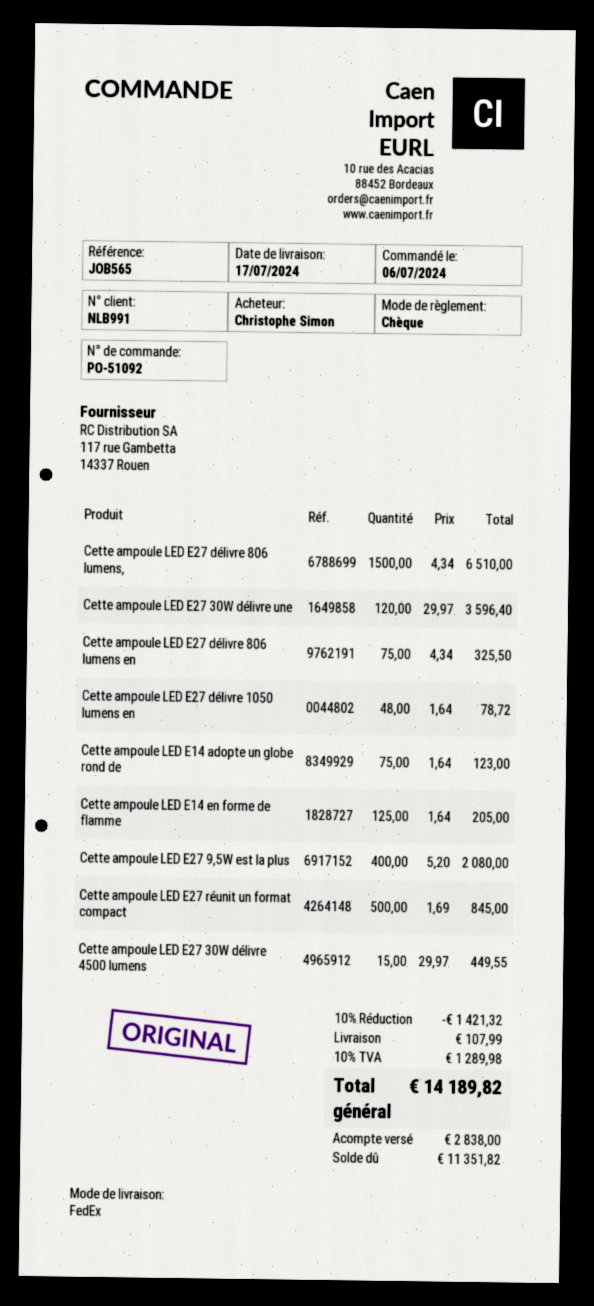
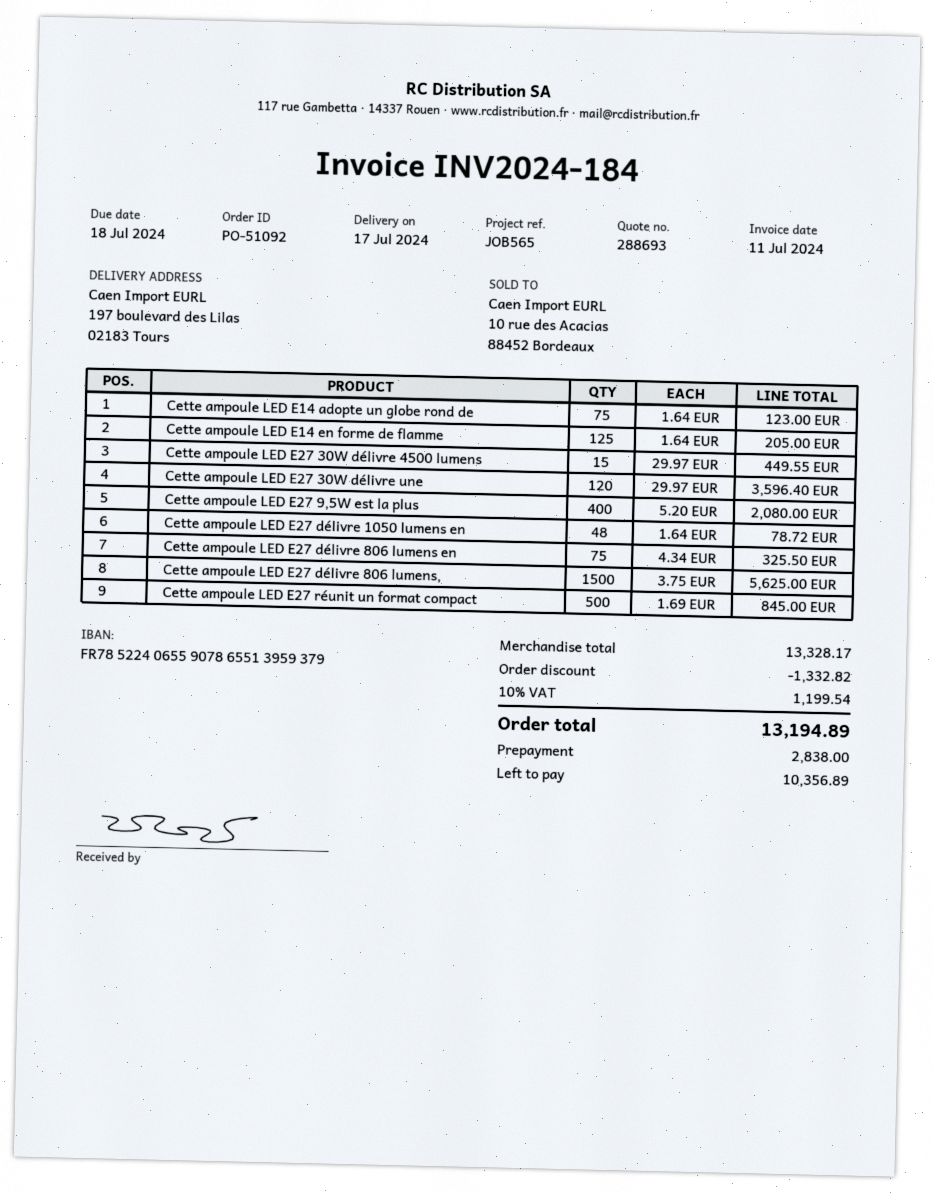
Cette ampoule LED E27 délivre 806 lumens,: 1500 x 4.34 = 6510.00 -> 1500 x 3.75 = 5625.00
discount: 1421.32 -> 1332.82
shipping: 107.99 -> none
tax: 10% = 1289.98 -> 10% = 1199.54
total: 14189.82 -> 13194.89
balance: 11351.82 -> 10356.89

